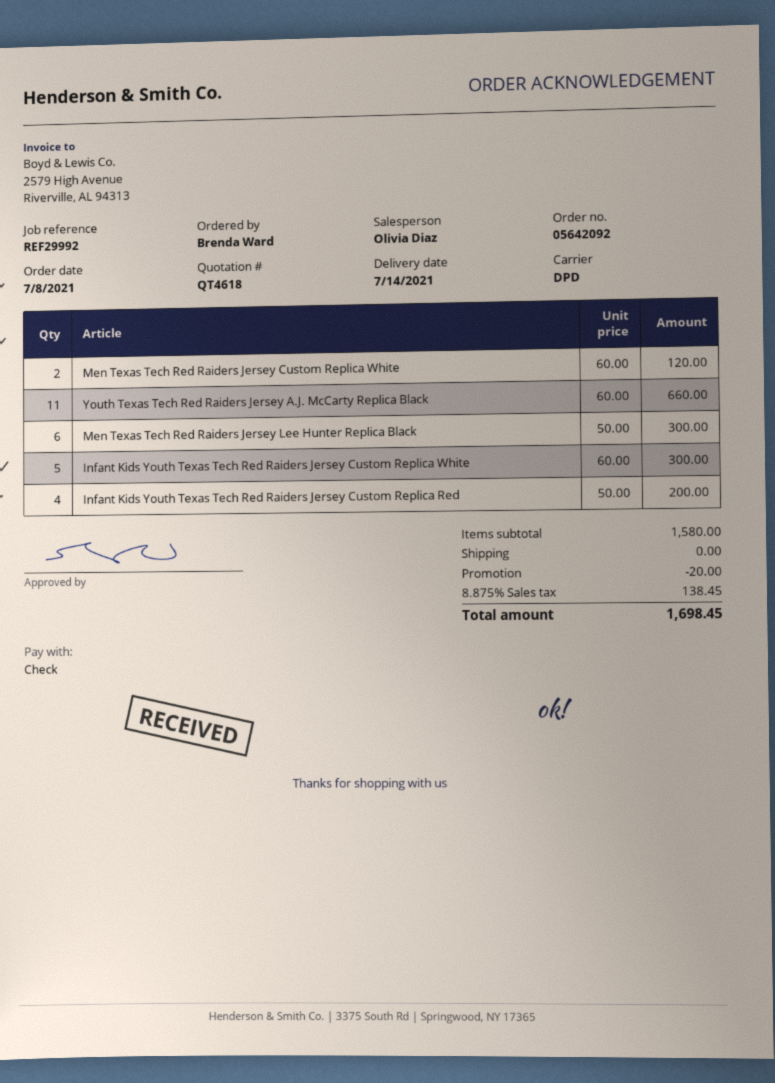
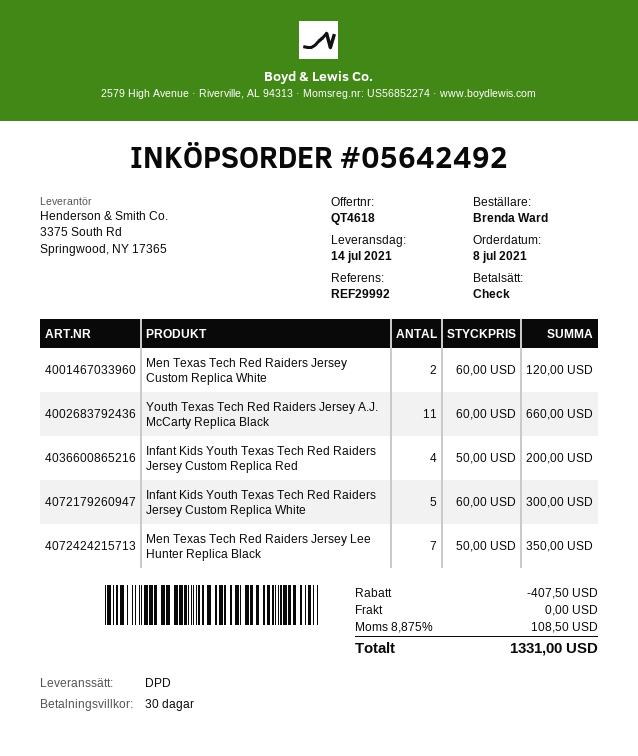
order number: 05642092 -> 05642492
Men Texas Tech Red Raiders Jersey Lee Hunter Replica Black: 6 x 50.00 = 300.00 -> 7 x 50.00 = 350.00
discount: 20.00 -> 407.50
tax: 8.875% = 138.45 -> 8.875% = 108.50
total: 1698.45 -> 1331.00

